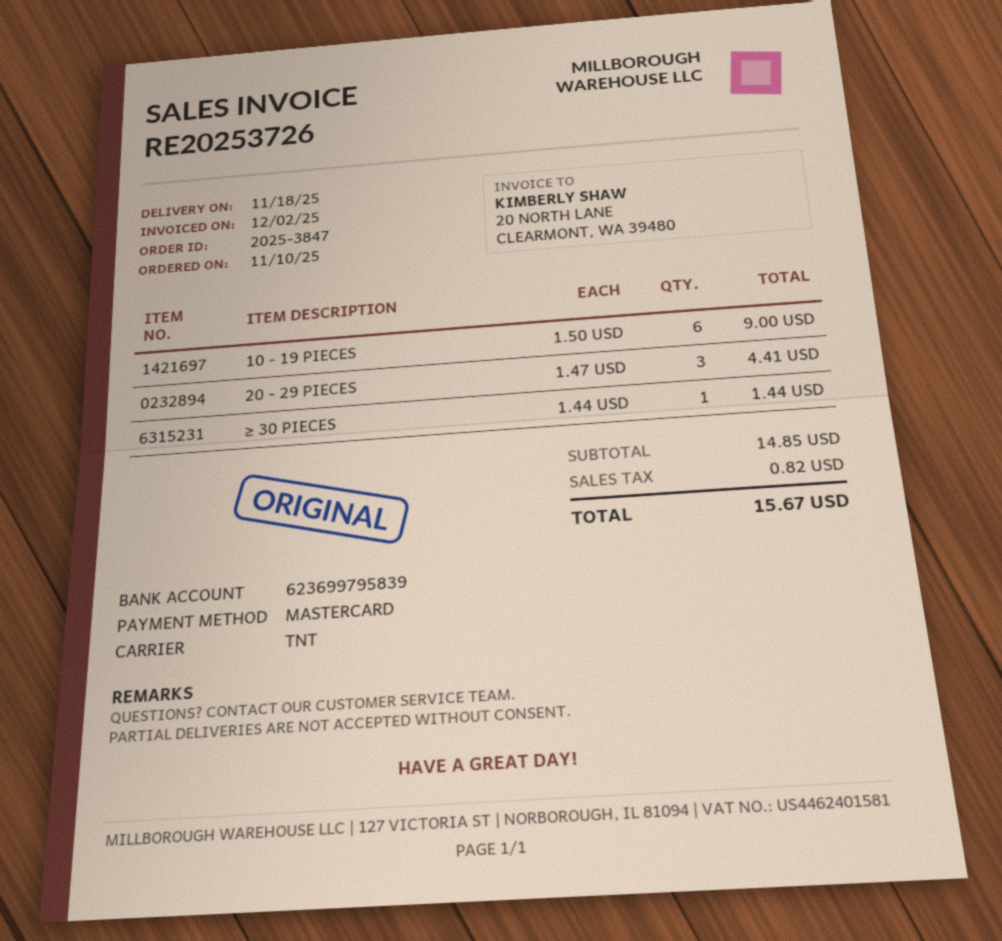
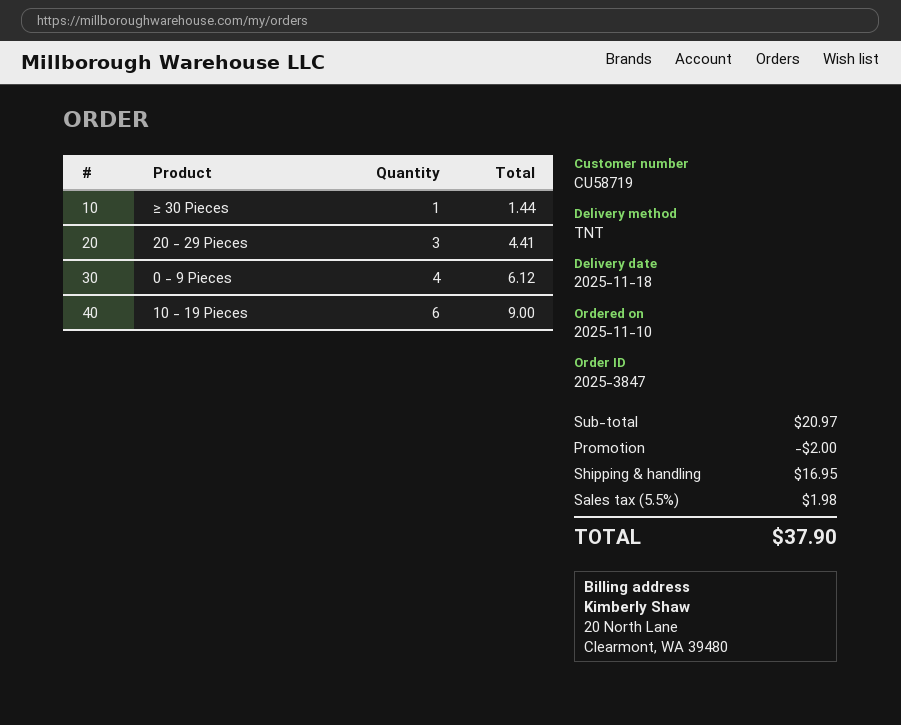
0 - 9 Pieces: none -> 4 for 6.12
subtotal: 14.85 -> 20.97
discount: none -> 2.00
shipping: none -> 16.95
tax: 0.82 -> 1.98
total: 15.67 -> 37.90

